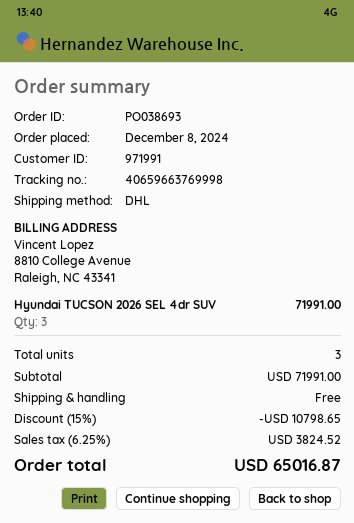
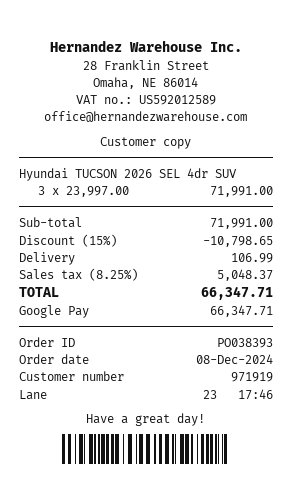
order number: PO038693 -> PO038393
customer number: 971991 -> 971919
shipping: 0.00 -> 106.99
tax: 6.25% = 3824.52 -> 8.25% = 5048.37
total: 65016.87 -> 66347.71

